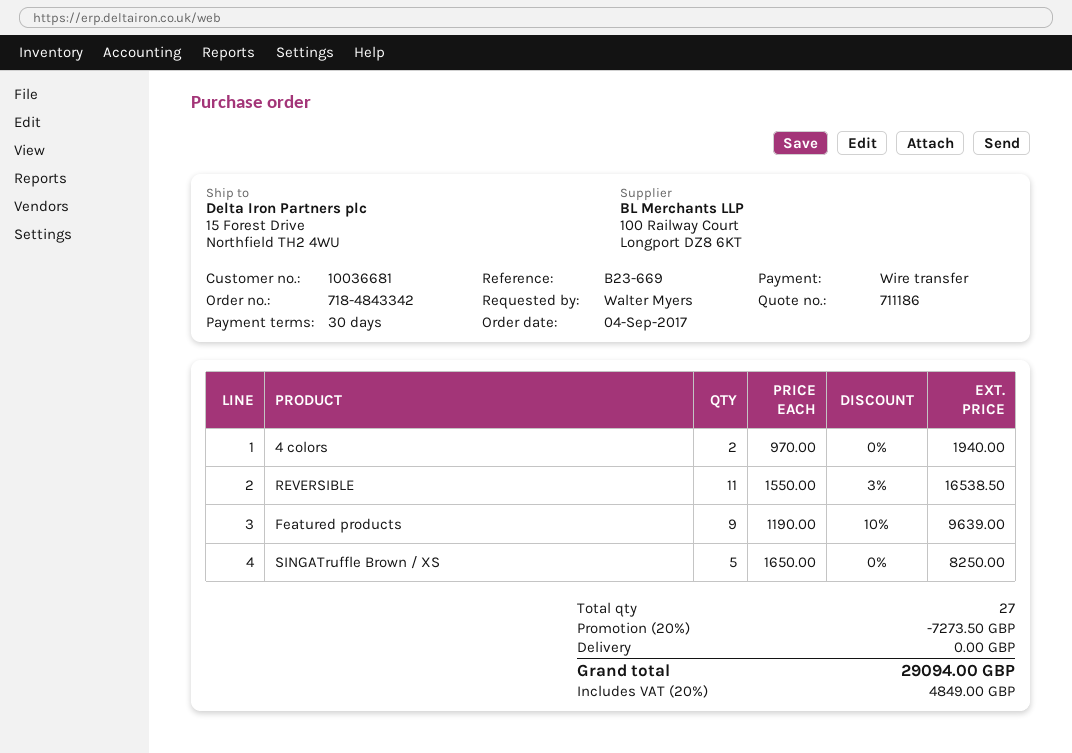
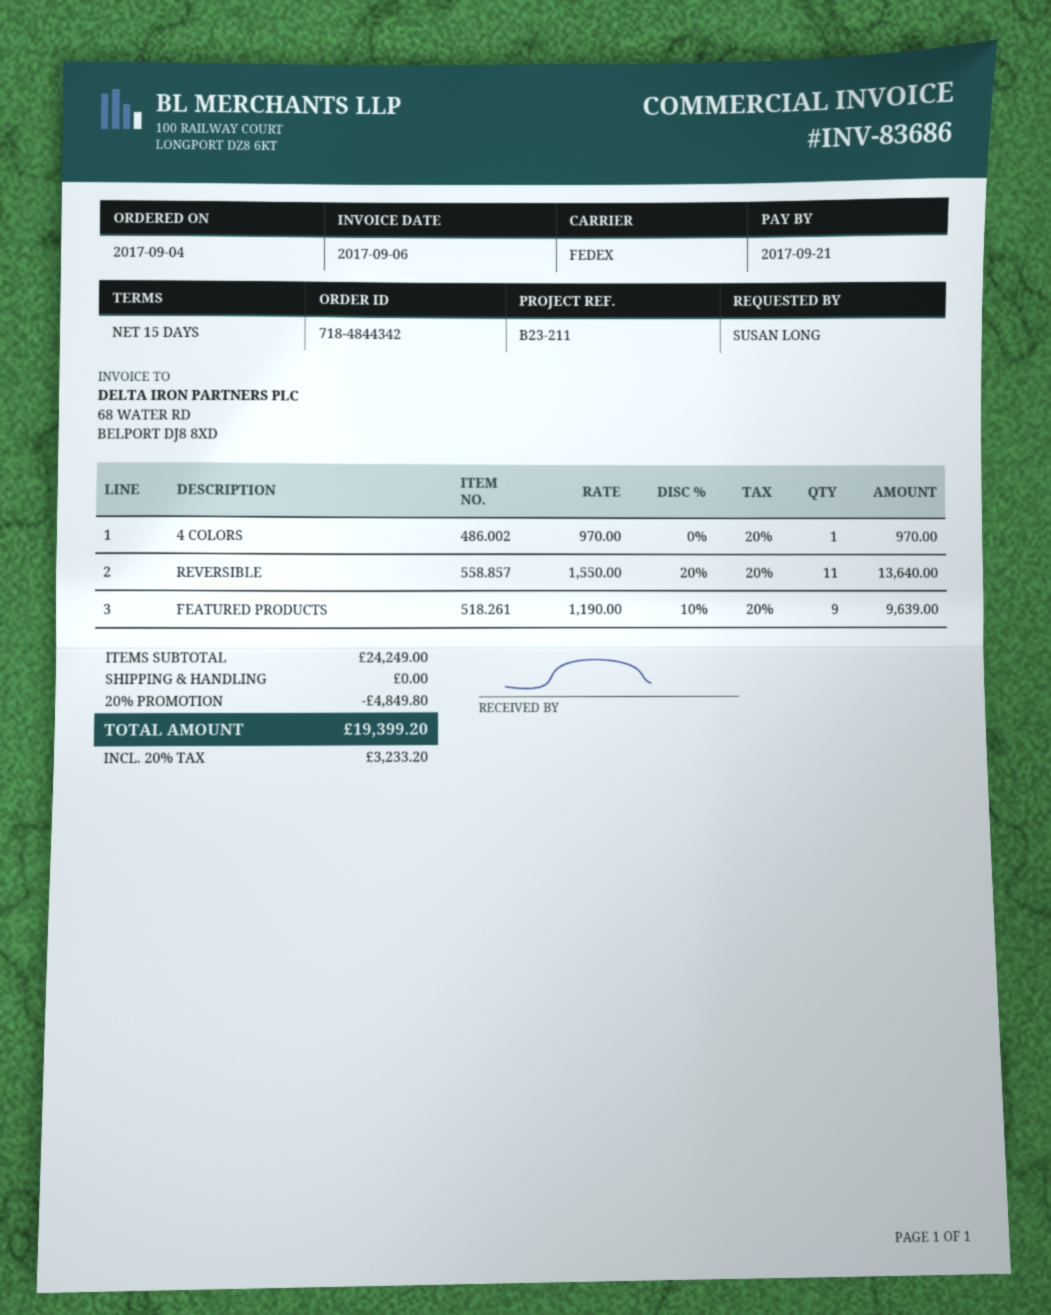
order number: 718-4843342 -> 718-4844342
payment terms: 30 days -> 15 days
reference: B23-669 -> B23-211
ordered by: Walter Myers -> SUSAN LONG
4 colors: 2 x 970.00 = 1940.00 -> 1 x 970.00 = 970.00
REVERSIBLE: 11 x 1550.00 - 3% = 16538.50 -> 11 x 1550.00 - 20% = 13640.00
SINGATruffle Brown / XS: 5 x 1650.00 = 8250.00 -> none
discount: 20% = 7273.50 -> 20% = 4849.80
tax: 20% = 4849.00 -> 20% = 3233.20
total: 29094.00 -> 19399.20

